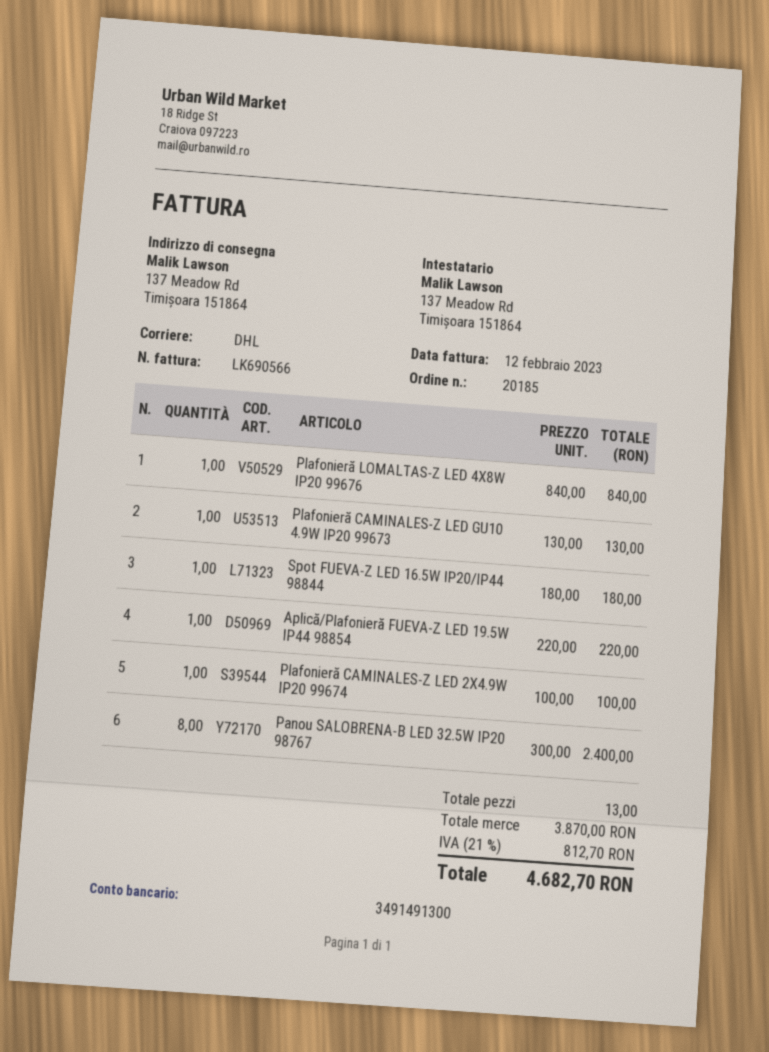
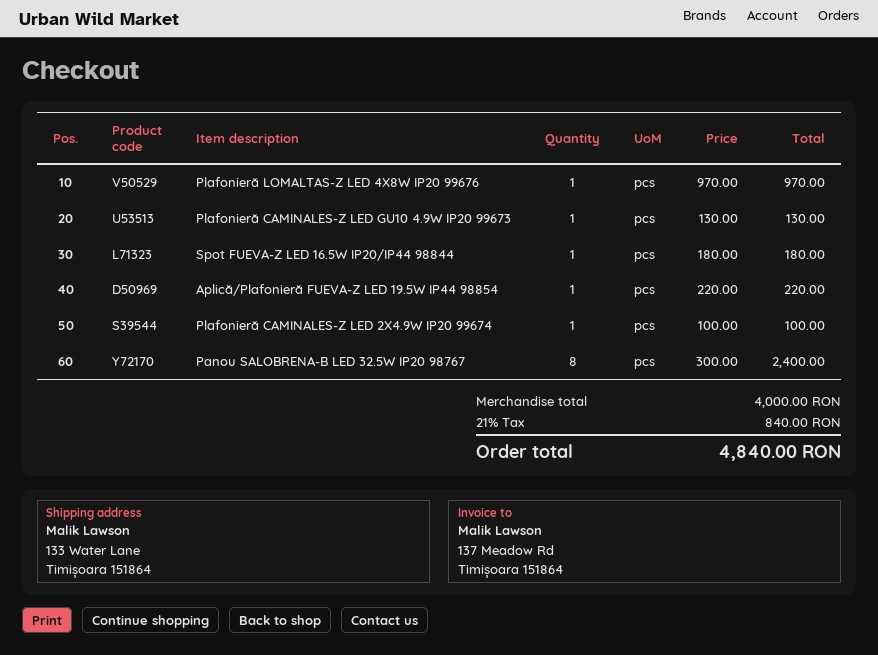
ship to: 137 Meadow Rd, Timișoara 151864 -> 133 Water Lane, Timișoara 151864
Plafonieră LOMALTAS-Z LED 4X8W IP20 99676: 1 x 840.00 = 840.00 -> 1 x 970.00 = 970.00
subtotal: 3870.00 -> 4000.00
tax: 21% = 812.70 -> 21% = 840.00
total: 4682.70 -> 4840.00

